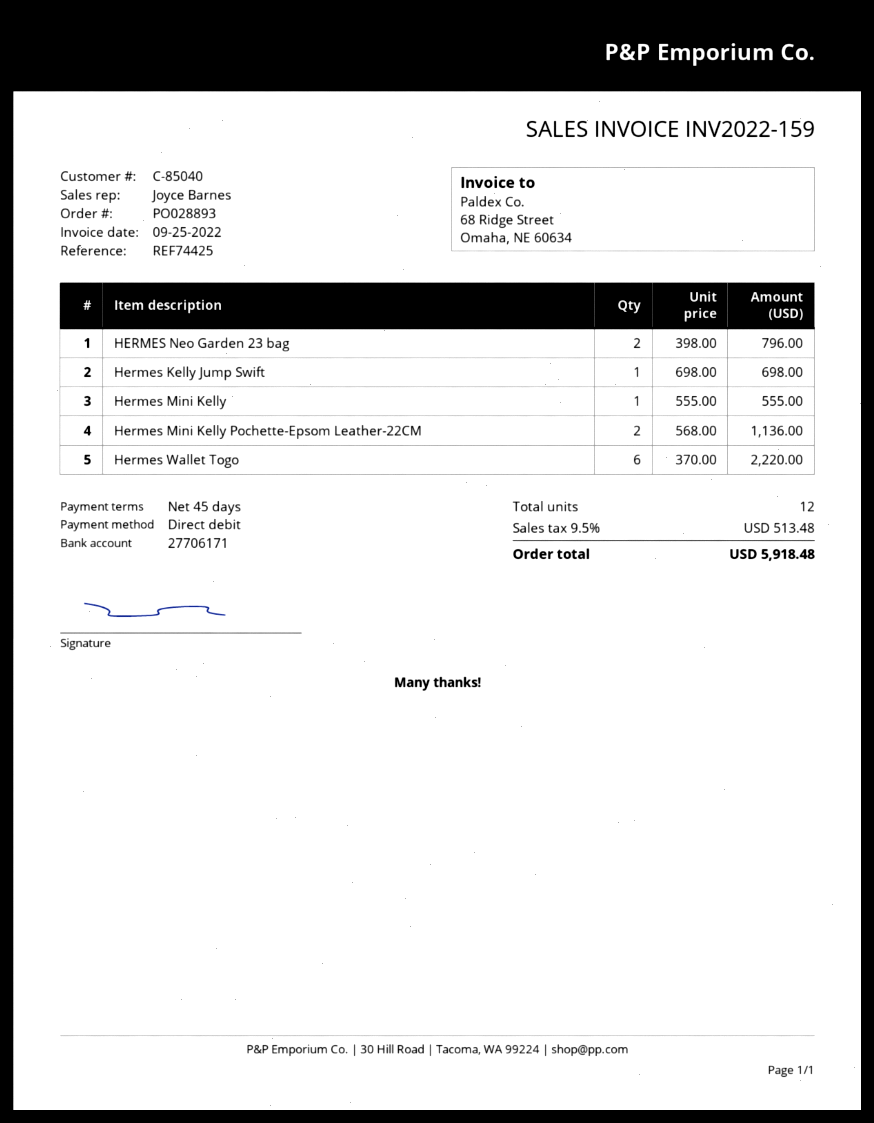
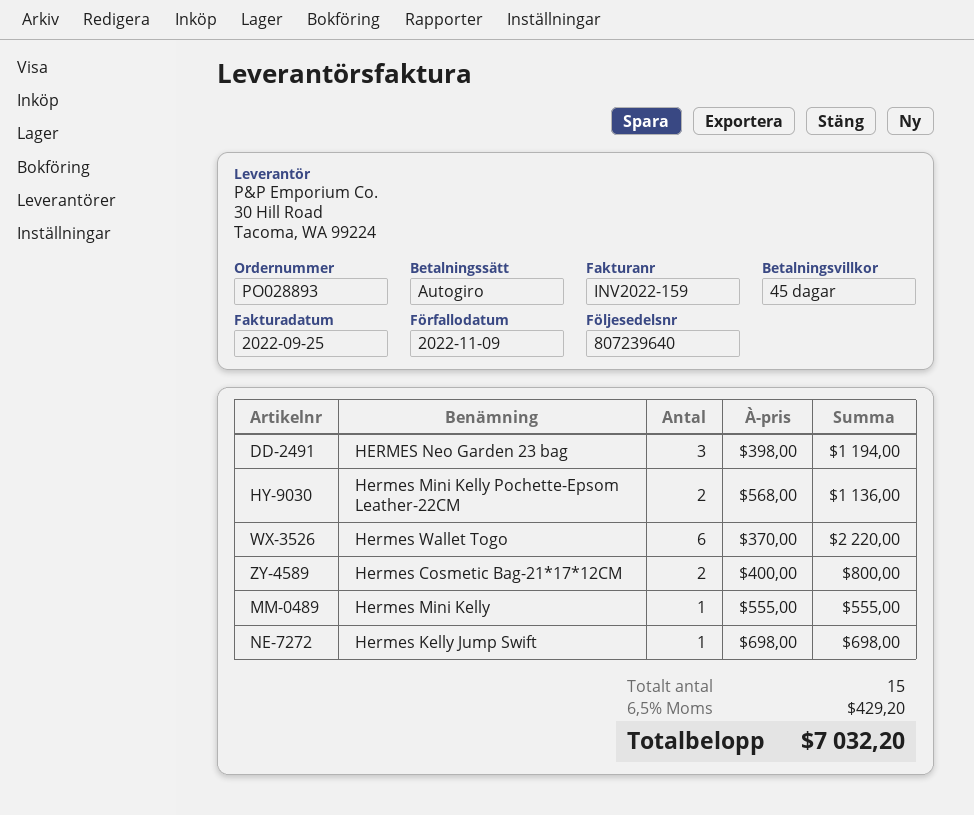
HERMES Neo Garden 23 bag: 2 x 398.00 = 796.00 -> 3 x 398.00 = 1194.00
Hermes Cosmetic Bag-21*17*12CM: none -> 2 x 400.00 = 800.00
total quantity: 12 -> 15
tax: 9.5% = 513.48 -> 6.5% = 429.20
total: 5918.48 -> 7032.20

